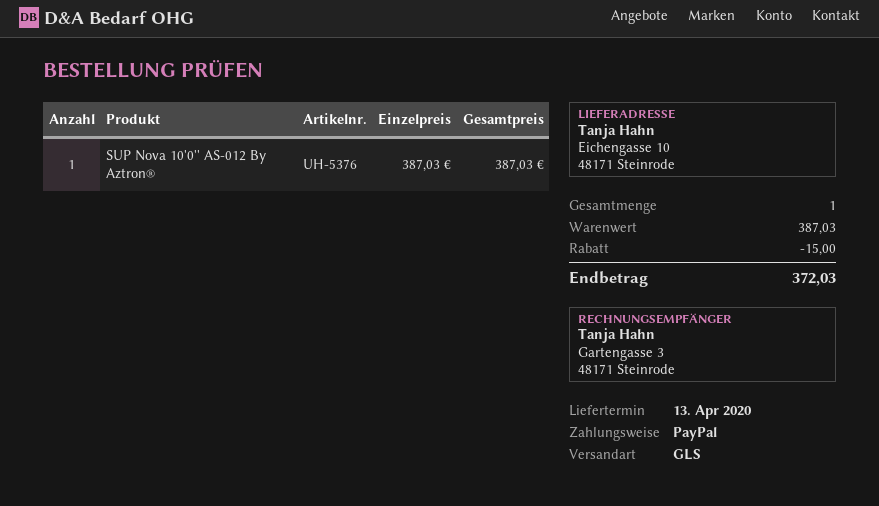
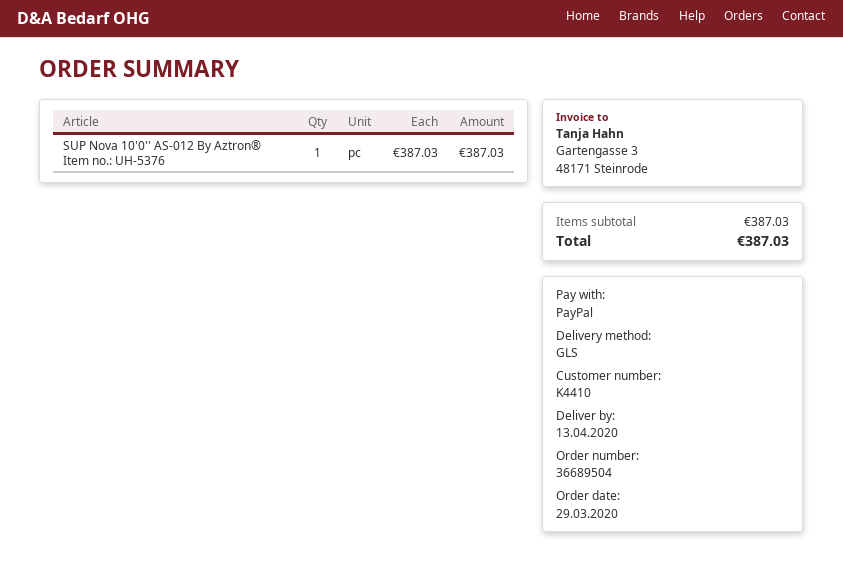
discount: 15.00 -> none
total: 372.03 -> 387.03

